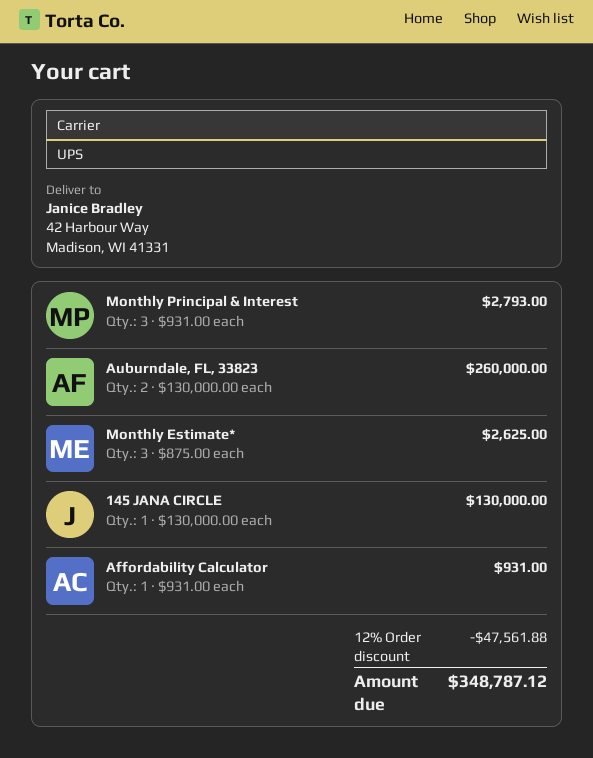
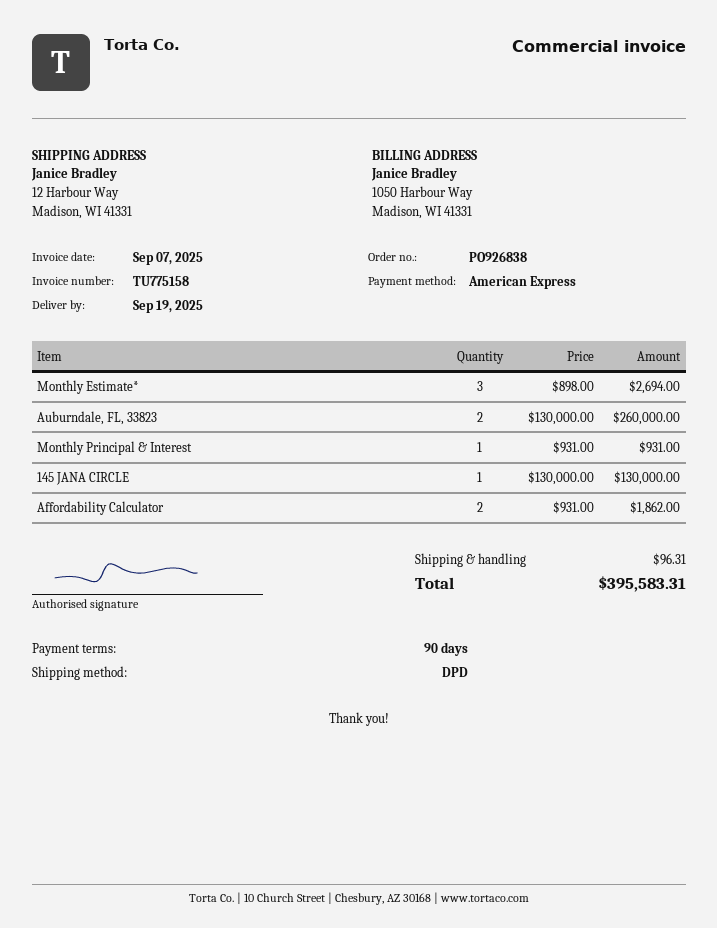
shipping method: UPS -> DPD
ship to: 42 Harbour Way, Madison, WI 41331 -> 12 Harbour Way, Madison, WI 41331
Monthly Principal & Interest: 3 x 931.00 = 2793.00 -> 1 x 931.00 = 931.00
Monthly Estimate*: 3 x 875.00 = 2625.00 -> 3 x 898.00 = 2694.00
Affordability Calculator: 1 x 931.00 = 931.00 -> 2 x 931.00 = 1862.00
discount: 12% = 47561.88 -> none
shipping: none -> 96.31
total: 348787.12 -> 395583.31

